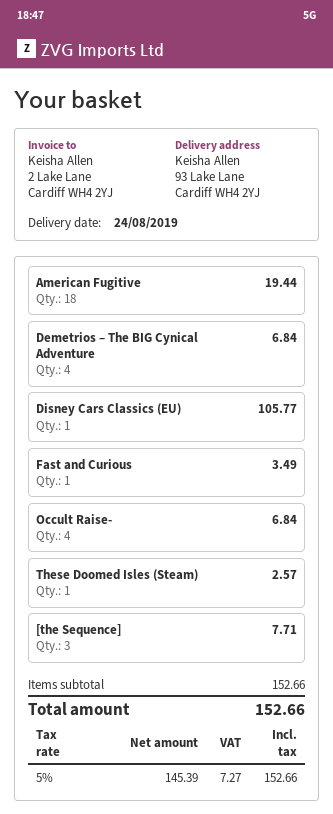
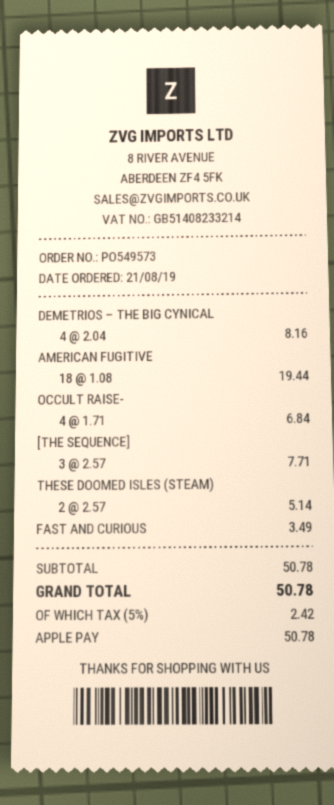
Demetrios – The BIG Cynical Adventure: 4 for 6.84 -> 4 for 8.16
Disney Cars Classics (EU): 1 for 105.77 -> none
These Doomed Isles (Steam): 1 for 2.57 -> 2 for 5.14
subtotal: 152.66 -> 50.78
tax: 5% = 7.27 -> 5% = 2.42
total: 152.66 -> 50.78

